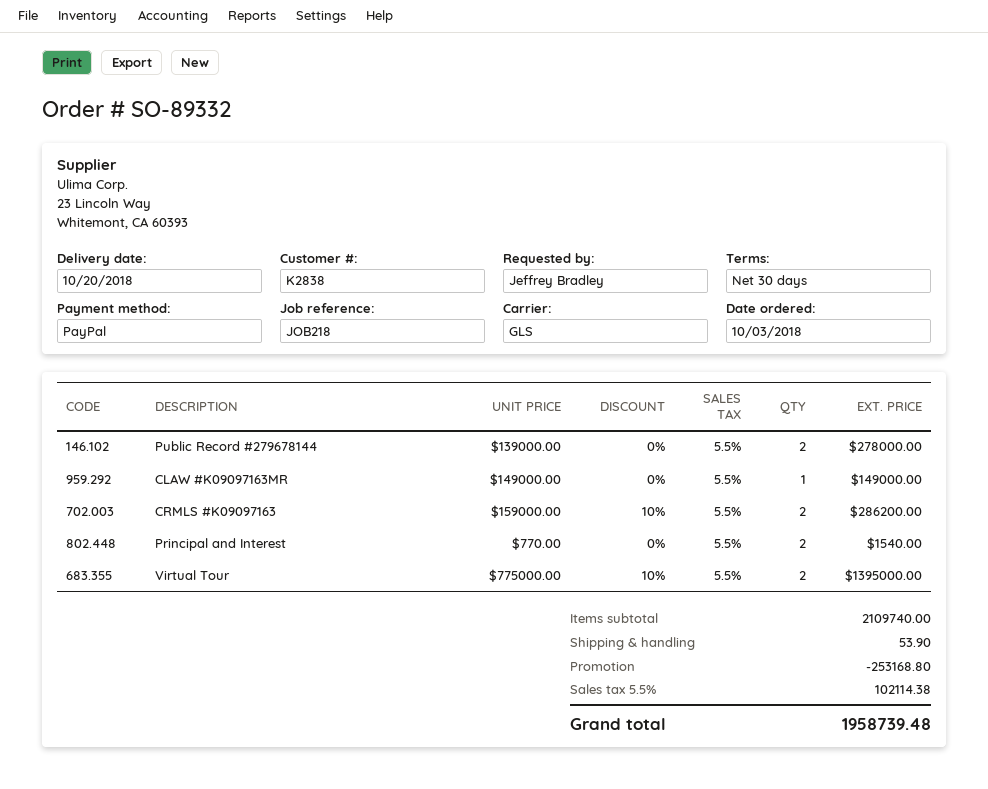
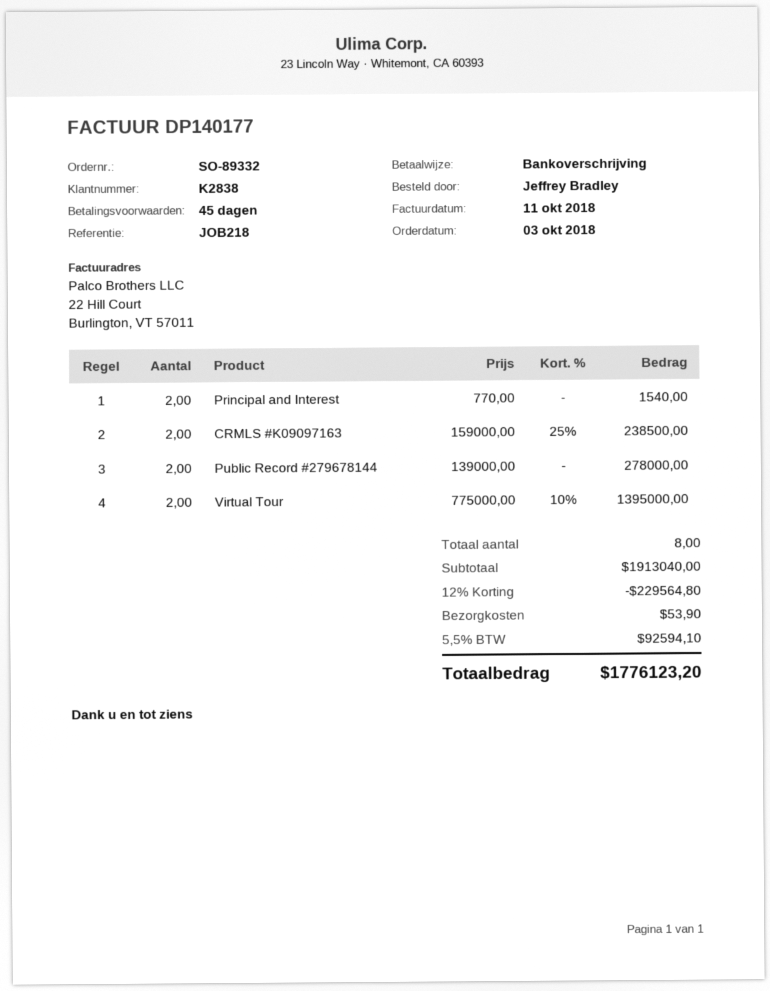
payment terms: 30 days -> 45 days
payment method: PayPal -> bank transfer
CLAW #K09097163MR: 1 x 149000.00 = 149000.00 -> none
CRMLS #K09097163: 2 x 159000.00 - 10% = 286200.00 -> 2 x 159000.00 - 25% = 238500.00
subtotal: 2109740.00 -> 1913040.00
discount: 253168.80 -> 229564.80
tax: 5.5% = 102114.38 -> 5.5% = 92594.10
total: 1958739.48 -> 1776123.20

